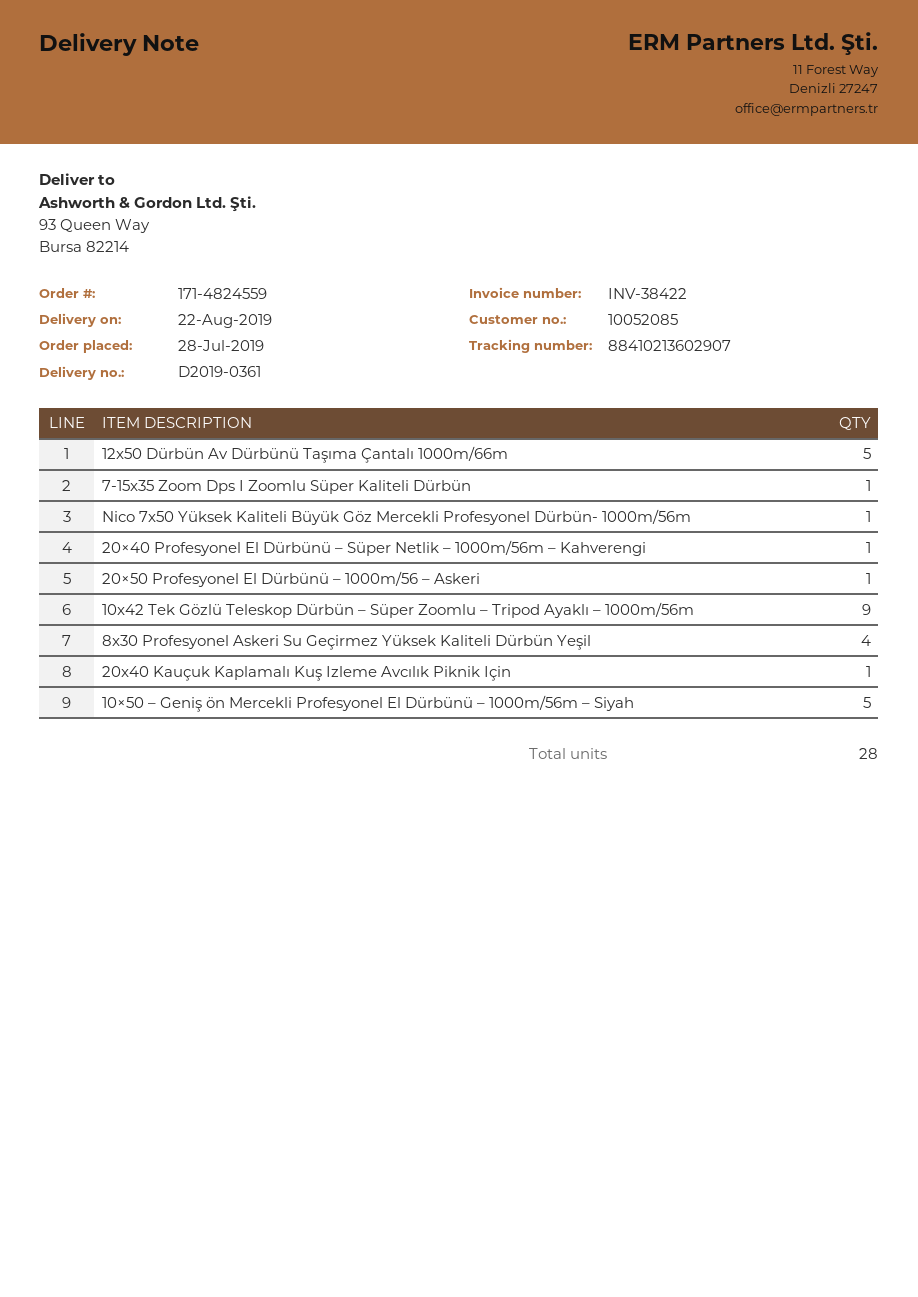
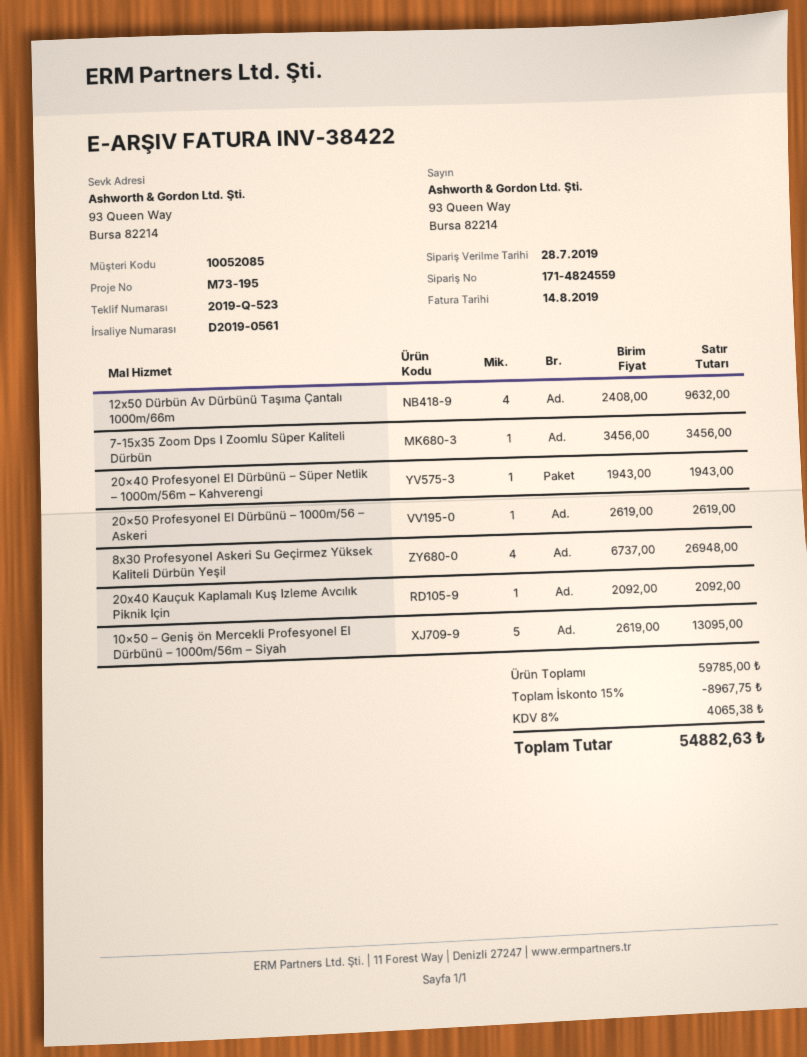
delivery note number: D2019-0361 -> D2019-0561
12x50 Dürbün Av Dürbünü Taşıma Çantalı 1000m/66m: 5 -> 4
Nico 7x50 Yüksek Kaliteli Büyük Göz Mercekli Profesyonel Dürbün- 1000m/56m: 1 -> none
10x42 Tek Gözlü Teleskop Dürbün – Süper Zoomlu – Tripod Ayaklı – 1000m/56m: 9 -> none

